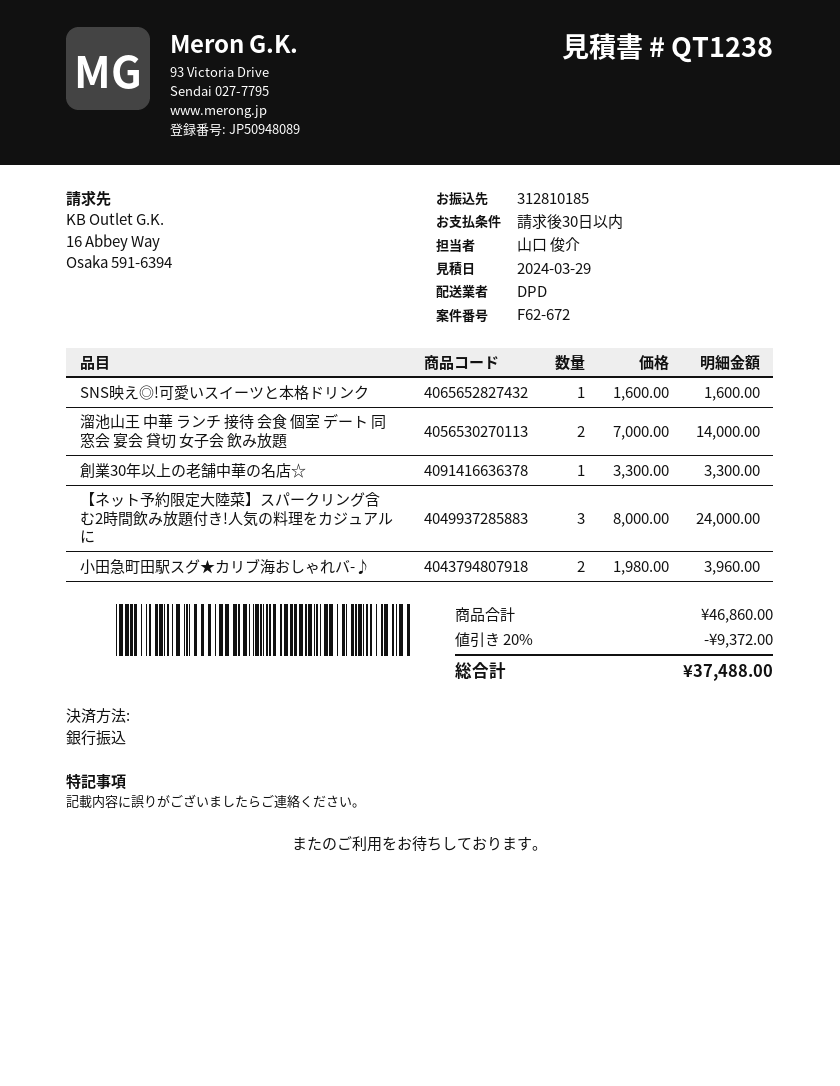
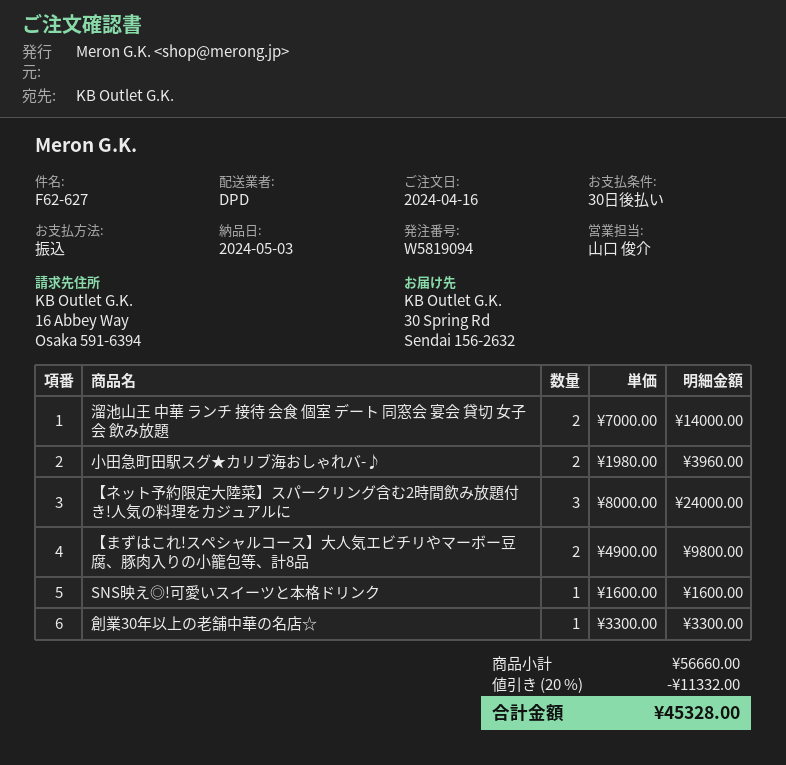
reference: F62-672 -> F62-627
【まずはこれ!スペシャルコース】大人気エビチリやマーボー豆腐、豚肉入りの小籠包等、計8品: none -> 2 x 4900.00 = 9800.00
subtotal: 46860.00 -> 56660.00
discount: 20% = 9372.00 -> 20% = 11332.00
total: 37488.00 -> 45328.00

